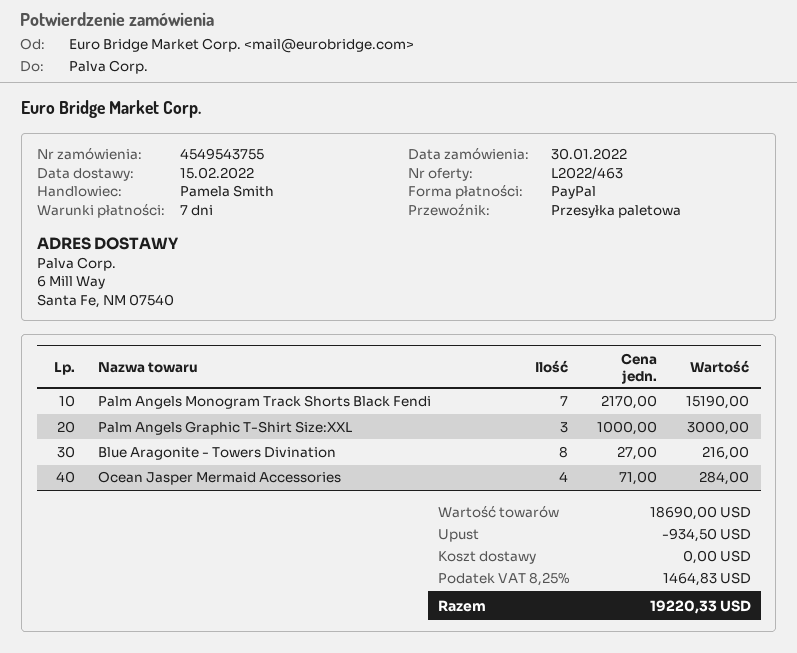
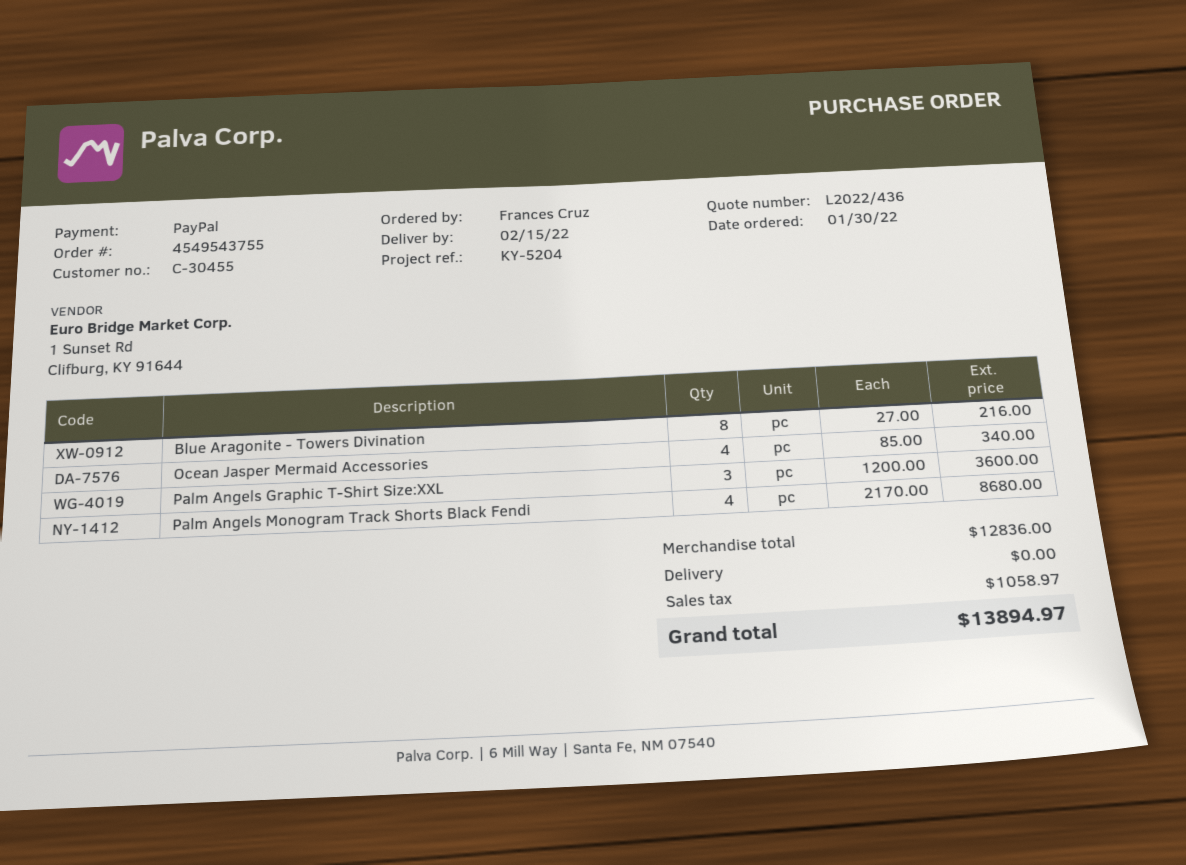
quote number: L2022/463 -> L2022/436
Palm Angels Monogram Track Shorts Black Fendi: 7 x 2170.00 = 15190.00 -> 4 x 2170.00 = 8680.00
Palm Angels Graphic T-Shirt Size:XXL: 3 x 1000.00 = 3000.00 -> 3 x 1200.00 = 3600.00
Ocean Jasper Mermaid Accessories: 4 x 71.00 = 284.00 -> 4 x 85.00 = 340.00
subtotal: 18690.00 -> 12836.00
discount: 934.50 -> none
tax: 1464.83 -> 1058.97
total: 19220.33 -> 13894.97

